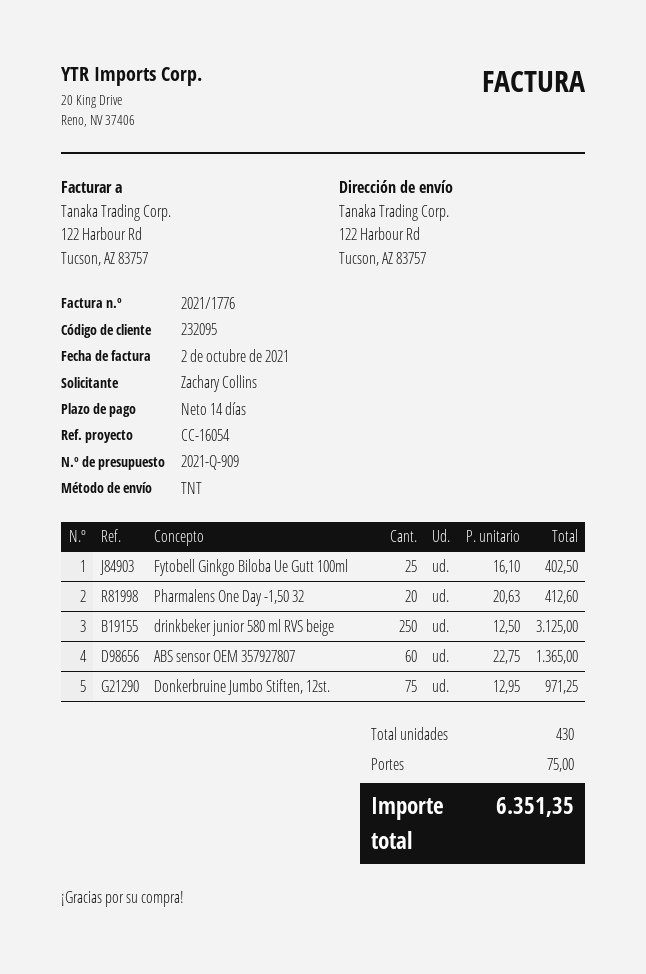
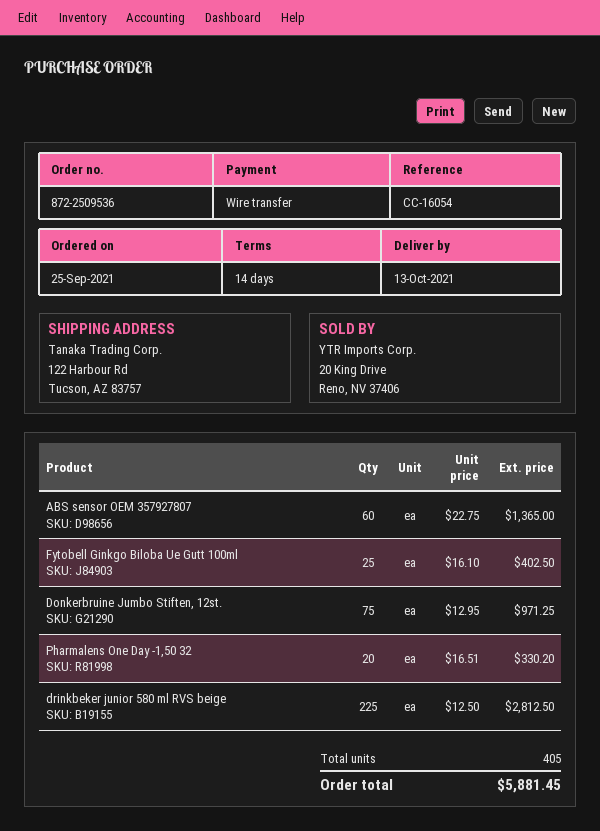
Pharmalens One Day -1,50 32: 20 x 20.63 = 412.60 -> 20 x 16.51 = 330.20
drinkbeker junior 580 ml RVS beige: 250 x 12.50 = 3125.00 -> 225 x 12.50 = 2812.50
total quantity: 430 -> 405
shipping: 75.00 -> none
total: 6351.35 -> 5881.45

